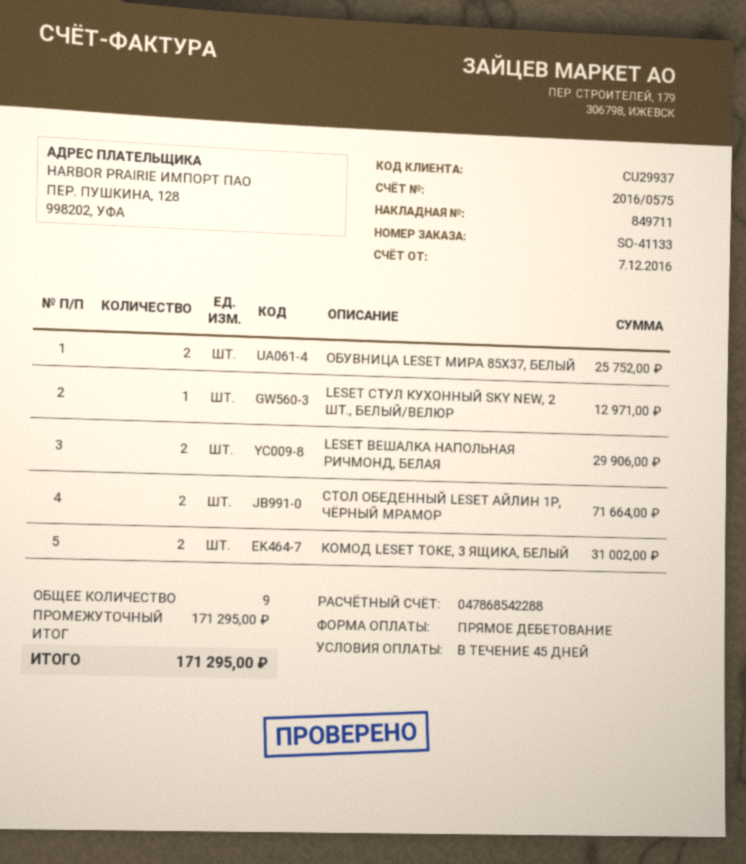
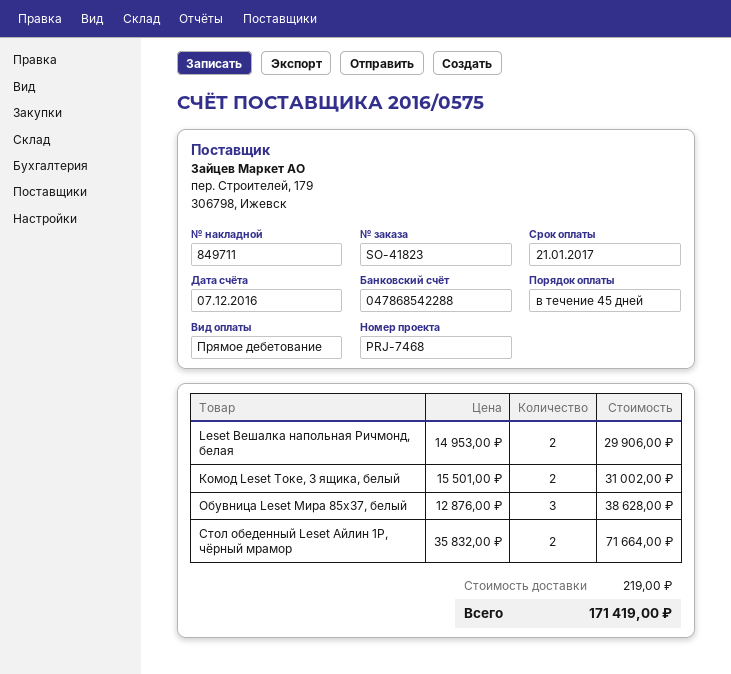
order number: SO-41133 -> SO-41823
ОБУВНИЦА LESET МИРА 85Х37, БЕЛЫЙ: 2 for 25752.00 -> 3 for 38628.00
LESET СТУЛ КУХОННЫЙ SKY NEW, 2 ШТ., БЕЛЫЙ/ВЕЛЮР: 1 for 12971.00 -> none
shipping: none -> 219.00
total: 171295.00 -> 171419.00

